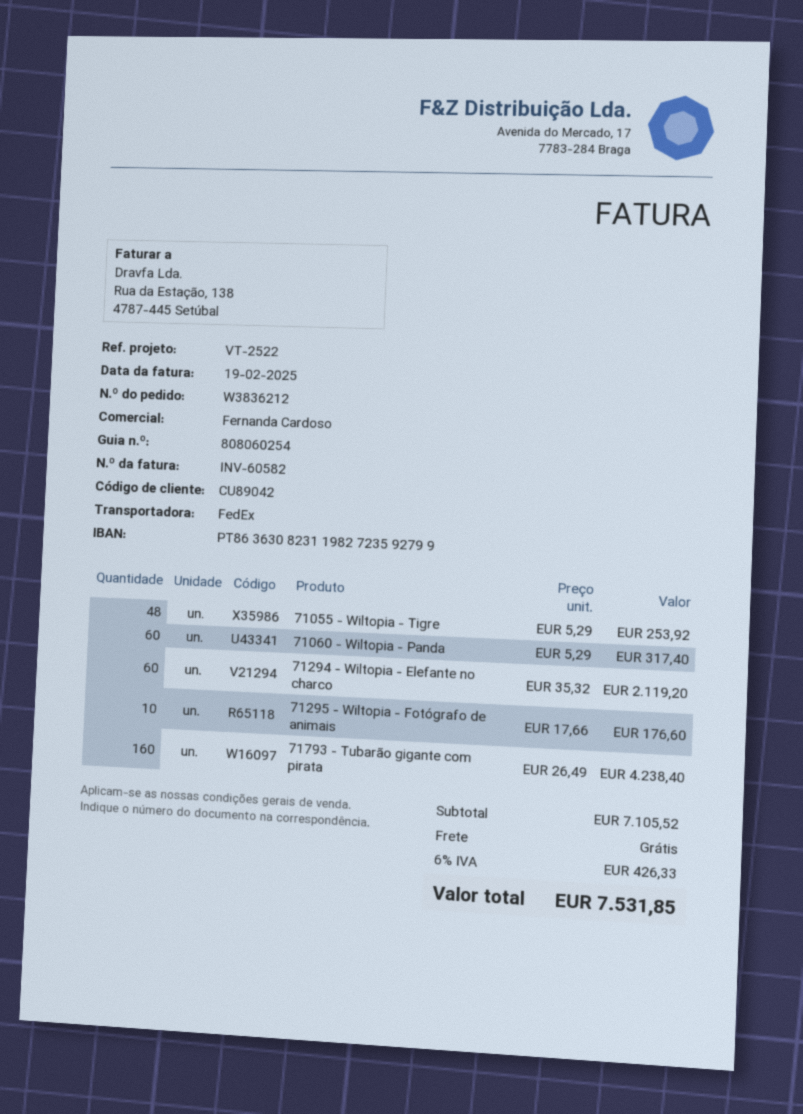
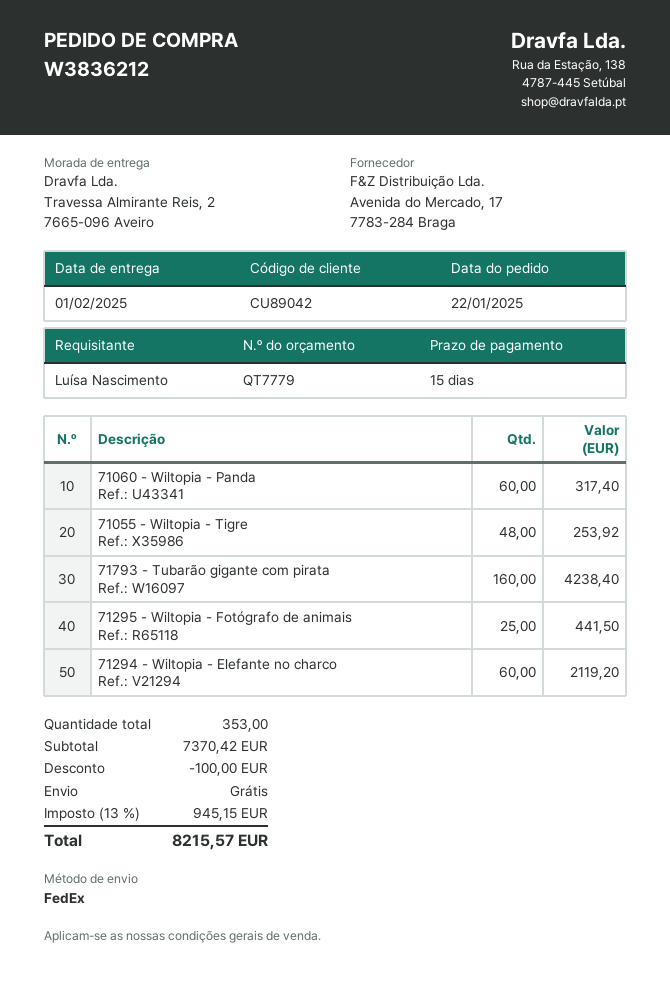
71295 - Wiltopia - Fotógrafo de animais: 10 for 176.60 -> 25 for 441.50
subtotal: 7105.52 -> 7370.42
discount: none -> 100.00
tax: 6% = 426.33 -> 13% = 945.15
total: 7531.85 -> 8215.57

